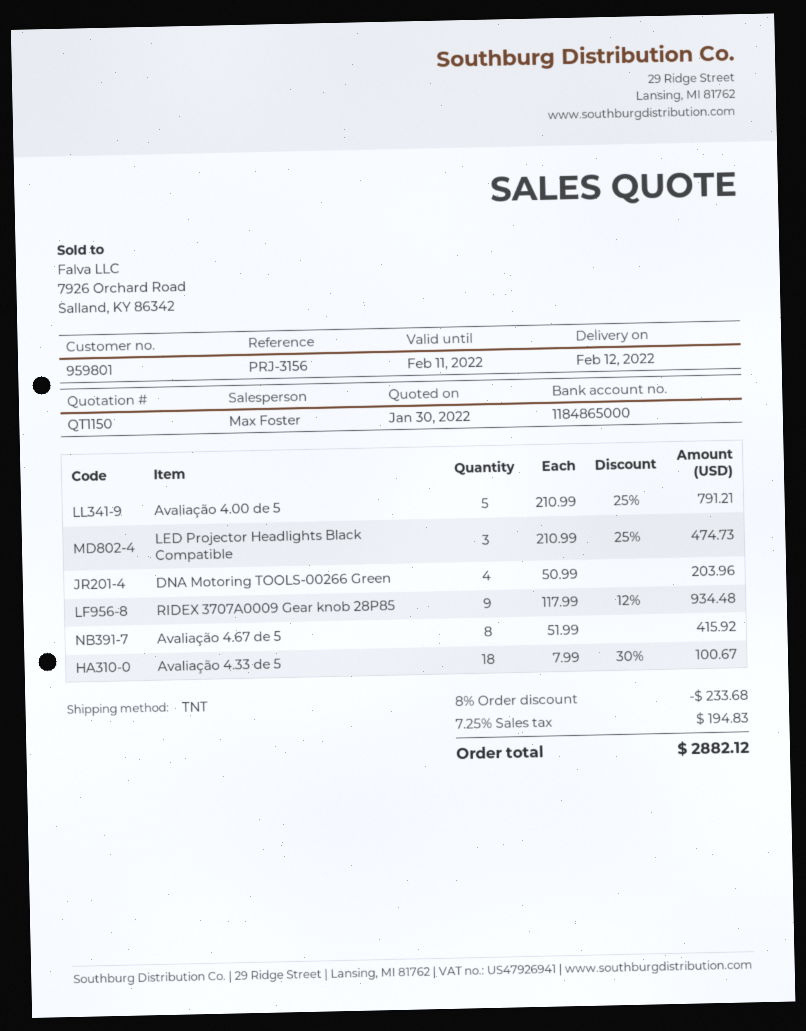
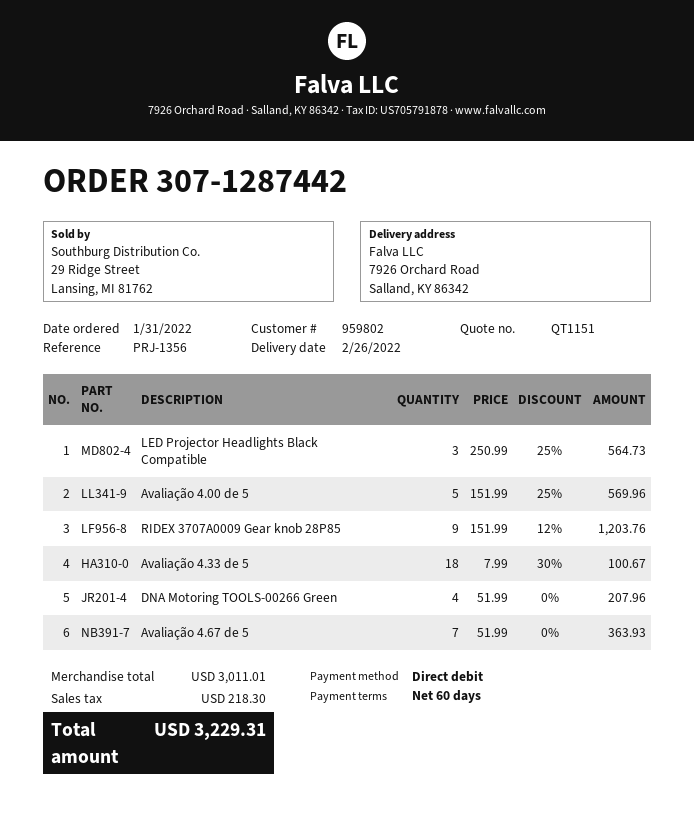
quote number: QT1150 -> QT1151
delivery date: 2022-02-12 -> 2022-02-26
customer number: 959801 -> 959802
reference: PRJ-3156 -> PRJ-1356
Avaliação 4.00 de 5: 5 x 210.99 - 25% = 791.21 -> 5 x 151.99 - 25% = 569.96
LED Projector Headlights Black Compatible: 3 x 210.99 - 25% = 474.73 -> 3 x 250.99 - 25% = 564.73
DNA Motoring TOOLS-00266 Green: 4 x 50.99 = 203.96 -> 4 x 51.99 = 207.96
RIDEX 3707A0009 Gear knob 28P85: 9 x 117.99 - 12% = 934.48 -> 9 x 151.99 - 12% = 1203.76
Avaliação 4.67 de 5: 8 x 51.99 = 415.92 -> 7 x 51.99 = 363.93
discount: 8% = 233.68 -> none
tax: 194.83 -> 218.30
total: 2882.12 -> 3229.31

